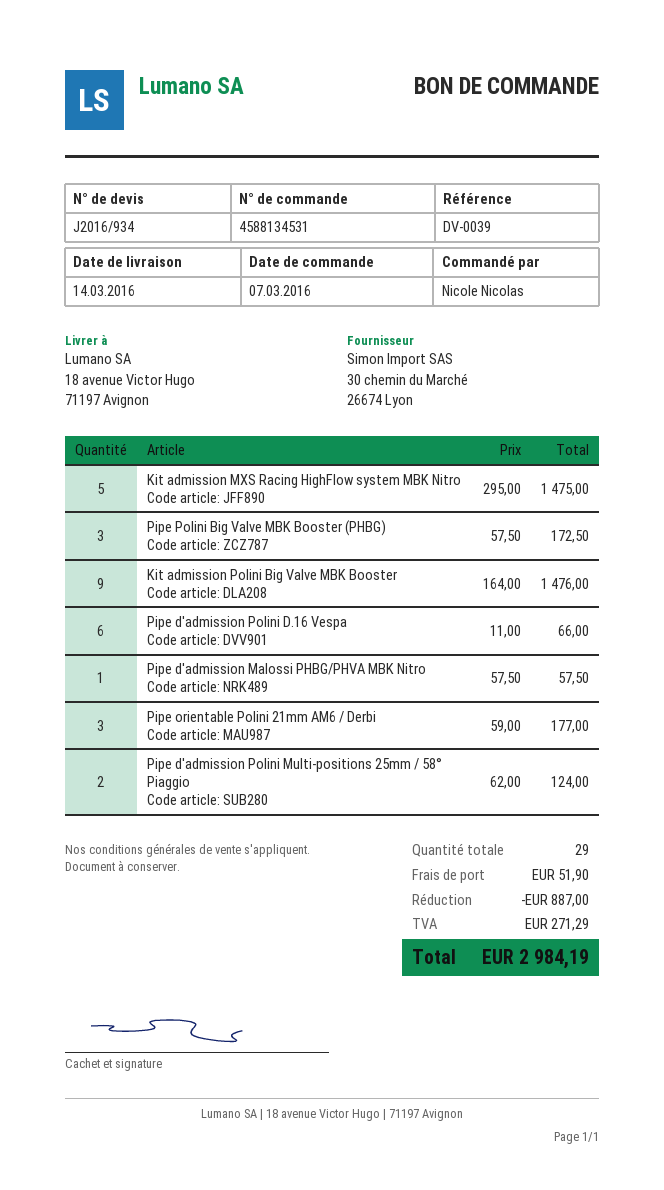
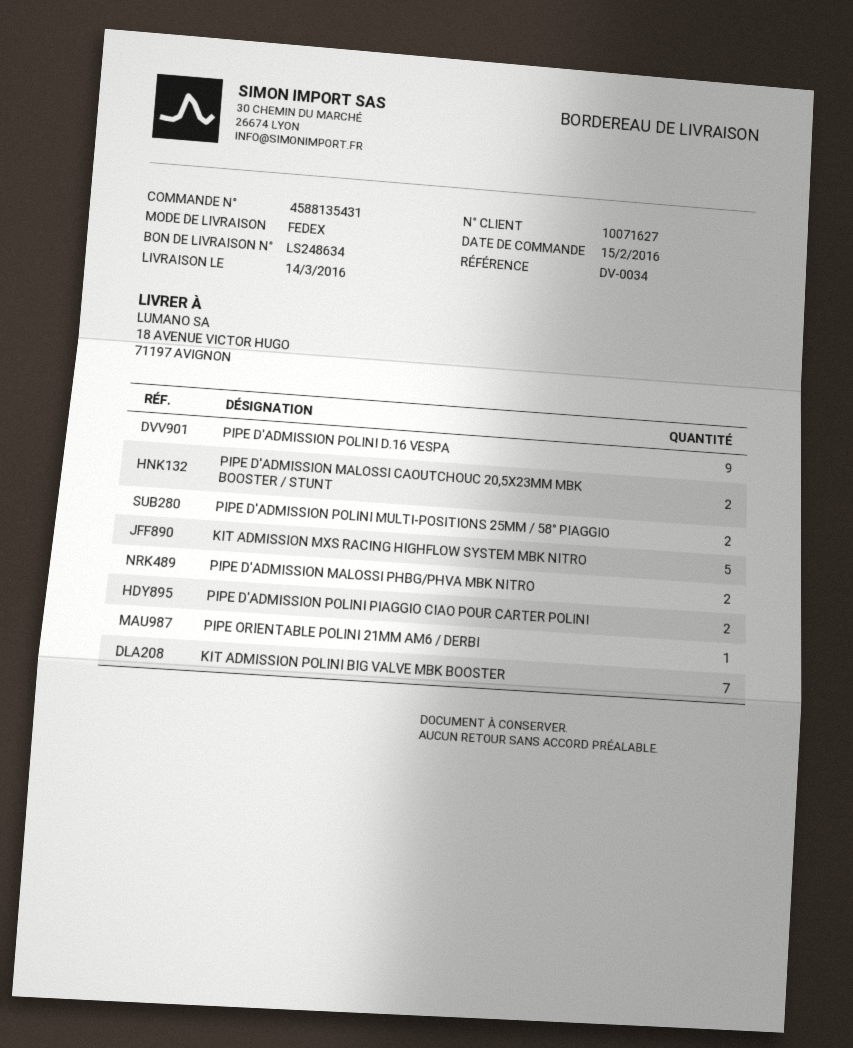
order number: 4588134531 -> 4588135431
order date: 2016-03-07 -> 2016-02-15
reference: DV-0039 -> DV-0034
Pipe Polini Big Valve MBK Booster (PHBG): 3 -> none
Kit admission Polini Big Valve MBK Booster: 9 -> 7
Pipe d'admission Polini D.16 Vespa: 6 -> 9
Pipe d'admission Malossi PHBG/PHVA MBK Nitro: 1 -> 2
Pipe orientable Polini 21mm AM6 / Derbi: 3 -> 1
PIPE D'ADMISSION MALOSSI CAOUTCHOUC 20,5X23MM MBK BOOSTER / STUNT: none -> 2
PIPE D'ADMISSION POLINI PIAGGIO CIAO POUR CARTER POLINI: none -> 2

